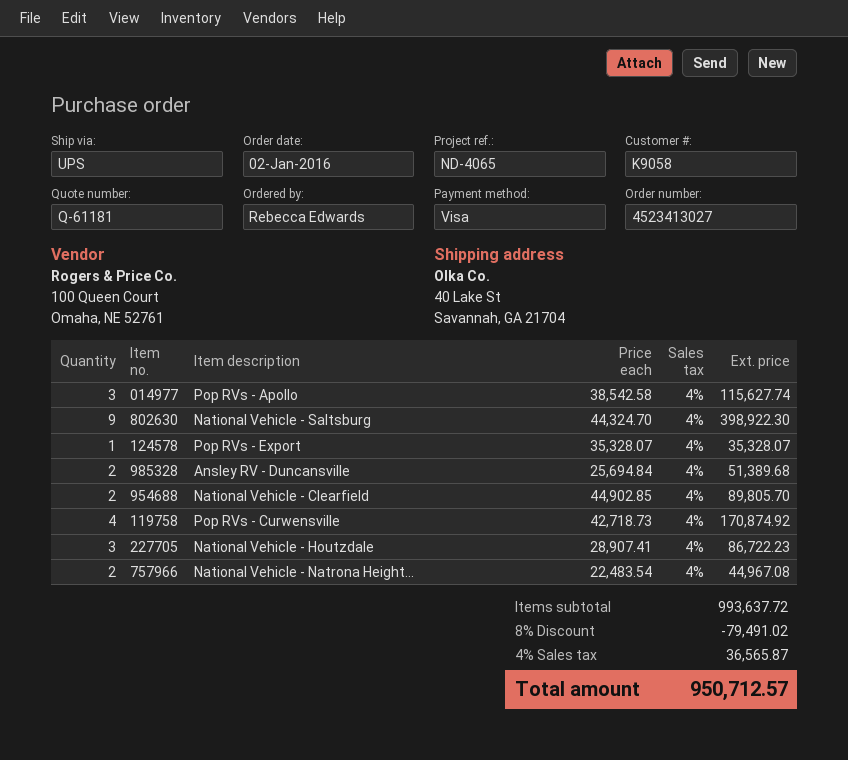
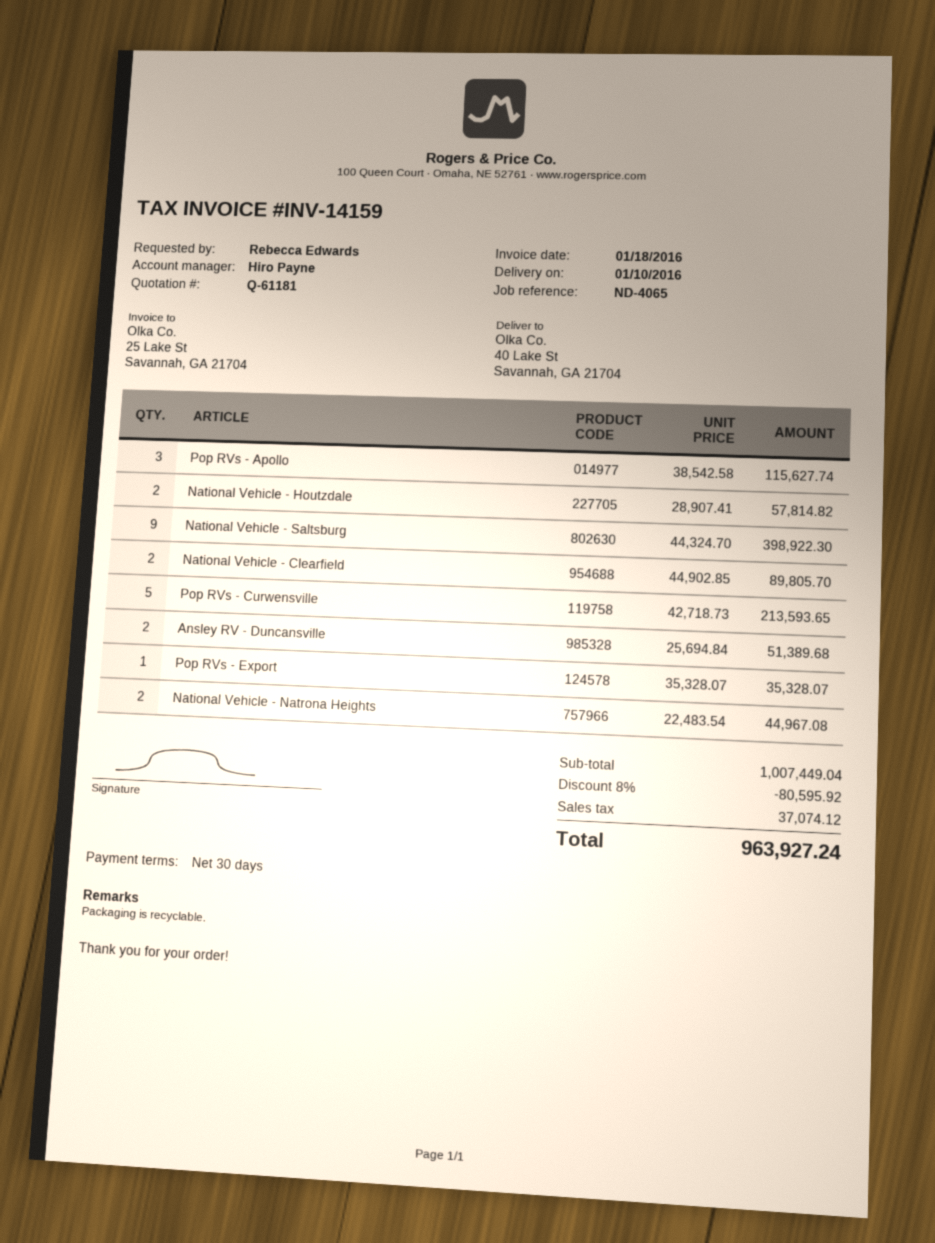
Pop RVs - Curwensville: 4 x 42718.73 = 170874.92 -> 5 x 42718.73 = 213593.65
National Vehicle - Houtzdale: 3 x 28907.41 = 86722.23 -> 2 x 28907.41 = 57814.82
subtotal: 993637.72 -> 1007449.04
discount: 8% = 79491.02 -> 8% = 80595.92
tax: 36565.87 -> 37074.12
total: 950712.57 -> 963927.24

